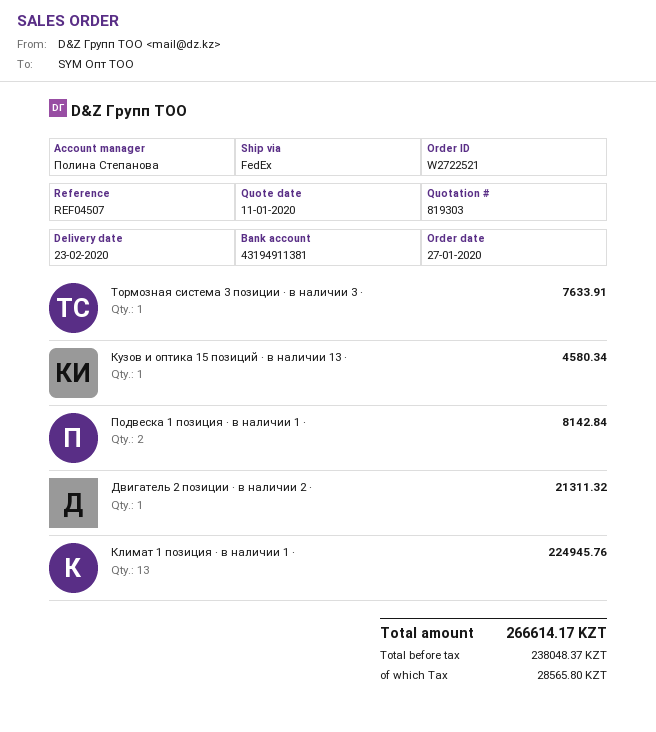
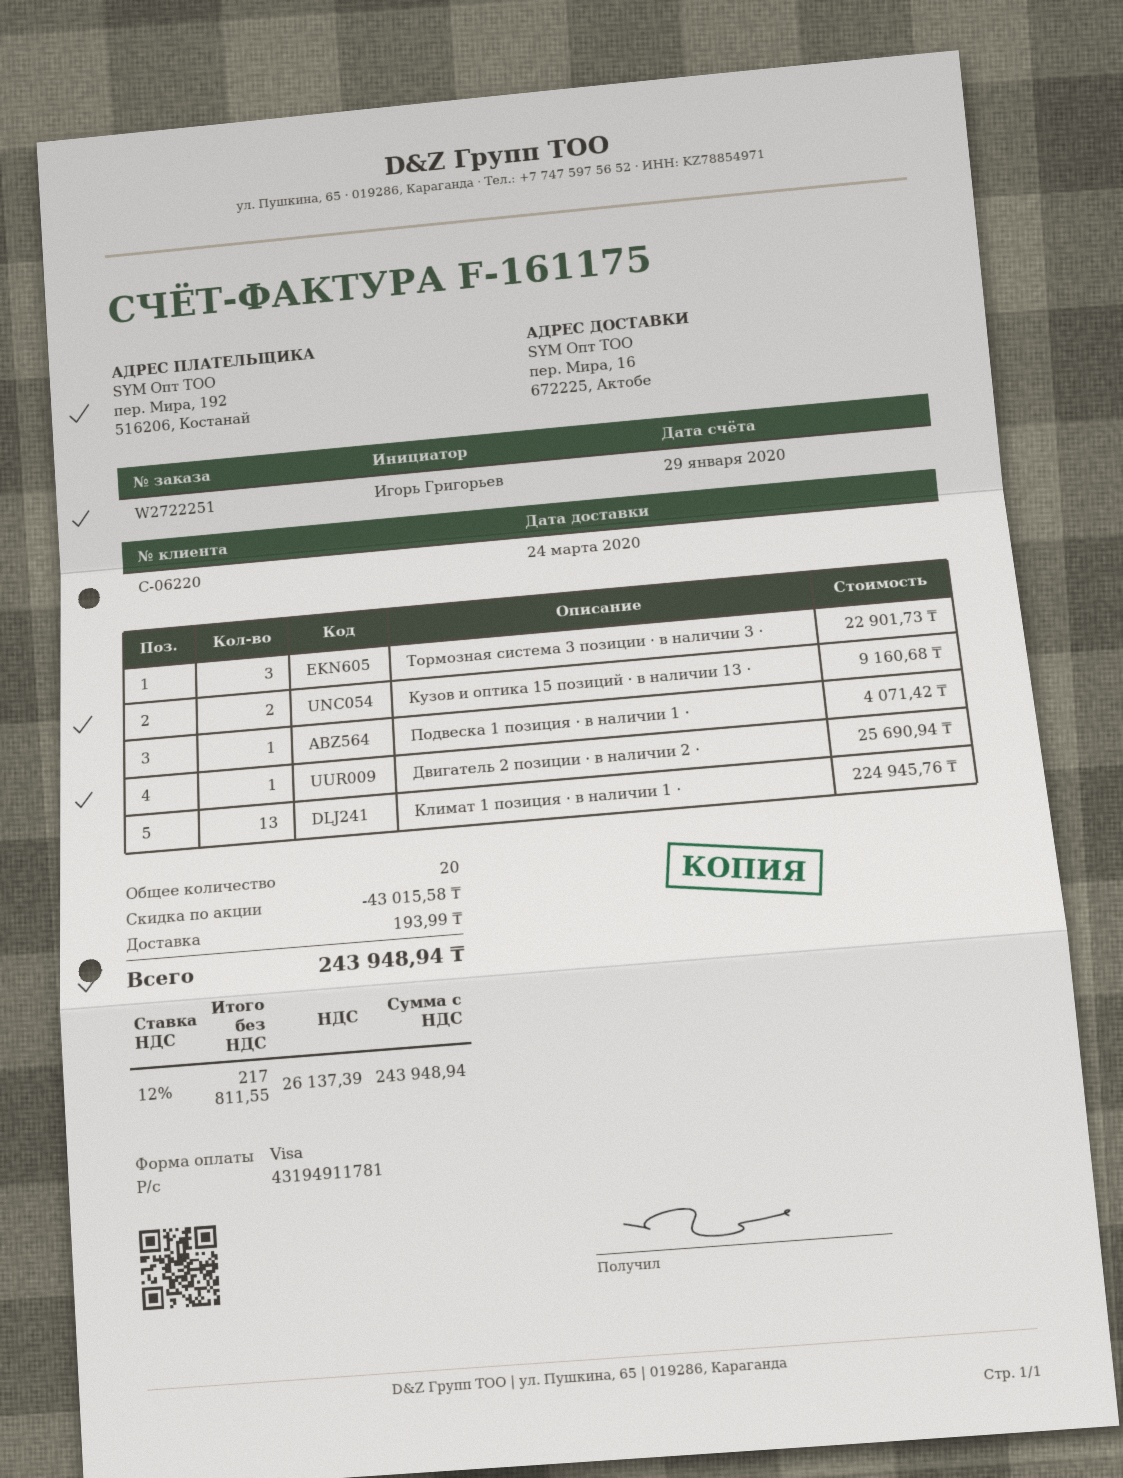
order number: W2722521 -> W2722251
delivery date: 2020-02-23 -> 2020-03-24
bank account: 43194911381 -> 43194911781
Тормозная система 3 позиции · в наличии 3 ·: 1 for 7633.91 -> 3 for 22901.73
Кузов и оптика 15 позиций · в наличии 13 ·: 1 for 4580.34 -> 2 for 9160.68
Подвеска 1 позиция · в наличии 1 ·: 2 for 8142.84 -> 1 for 4071.42
Двигатель 2 позиции · в наличии 2 ·: 1 for 21311.32 -> 1 for 25690.94
discount: none -> 43015.58
shipping: none -> 193.99
net: 238048.37 -> 217811.55
tax: 28565.80 -> 26137.39
total: 266614.17 -> 243948.94

